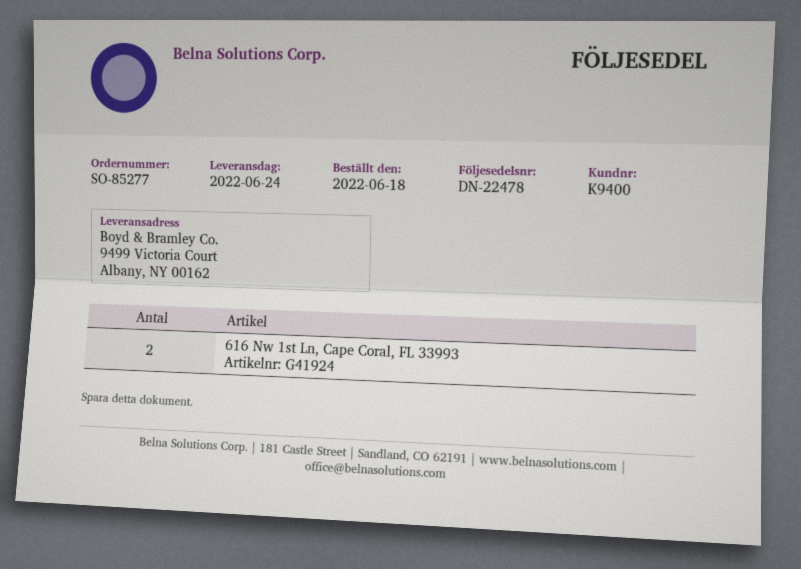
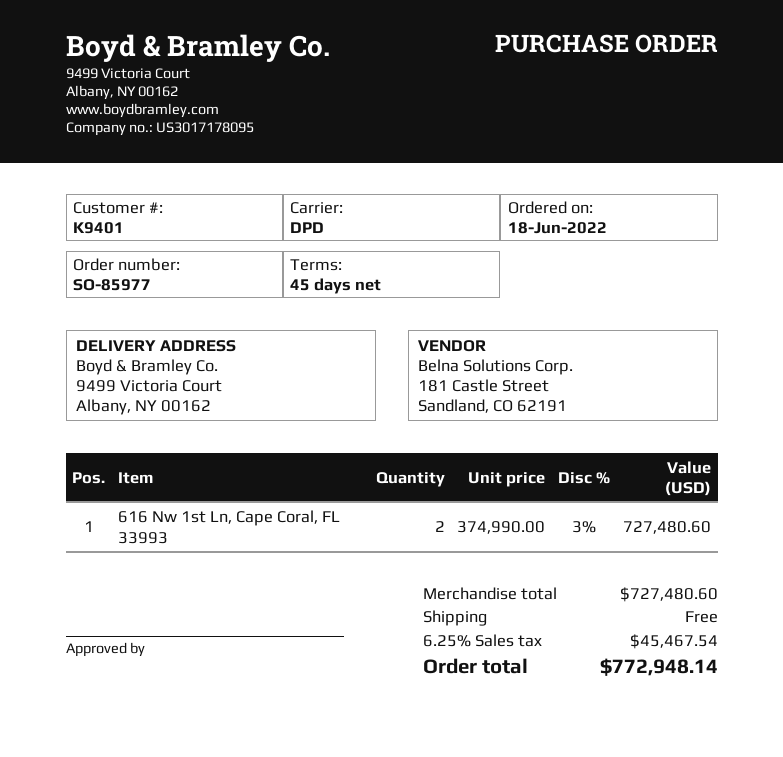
order number: SO-85277 -> SO-85977
customer number: K9400 -> K9401

